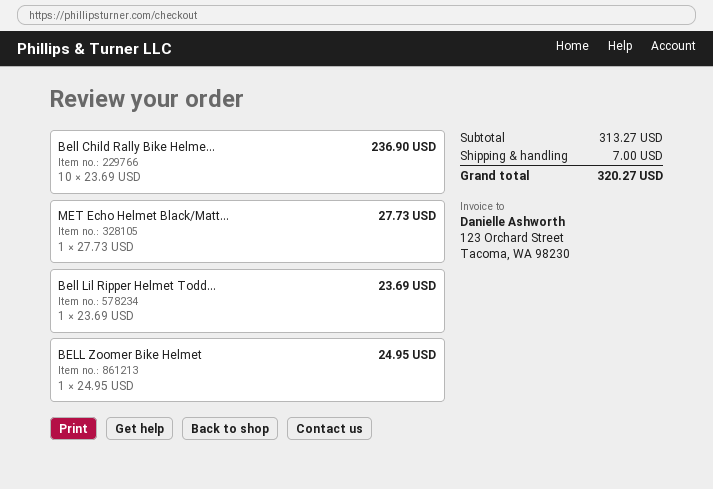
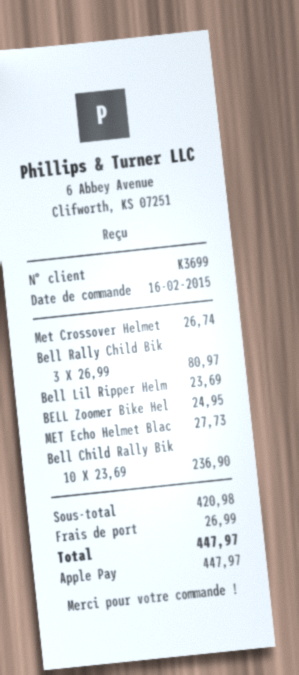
Met Crossover Helmet: none -> 1 x 26.74 = 26.74
Bell Rally Child Bik: none -> 3 x 26.99 = 80.97
subtotal: 313.27 -> 420.98
shipping: 7.00 -> 26.99
total: 320.27 -> 447.97

